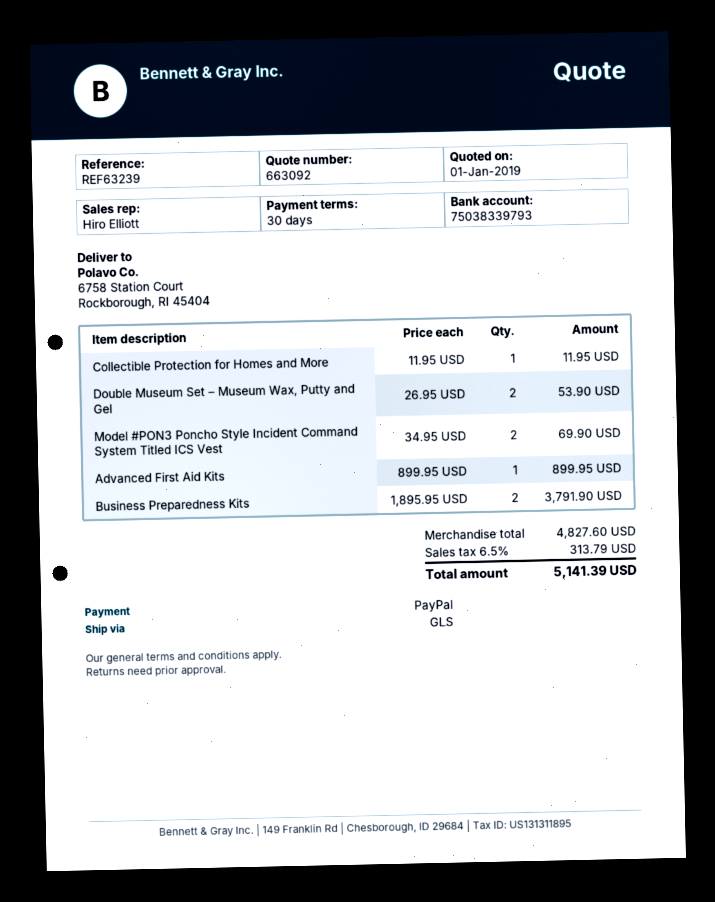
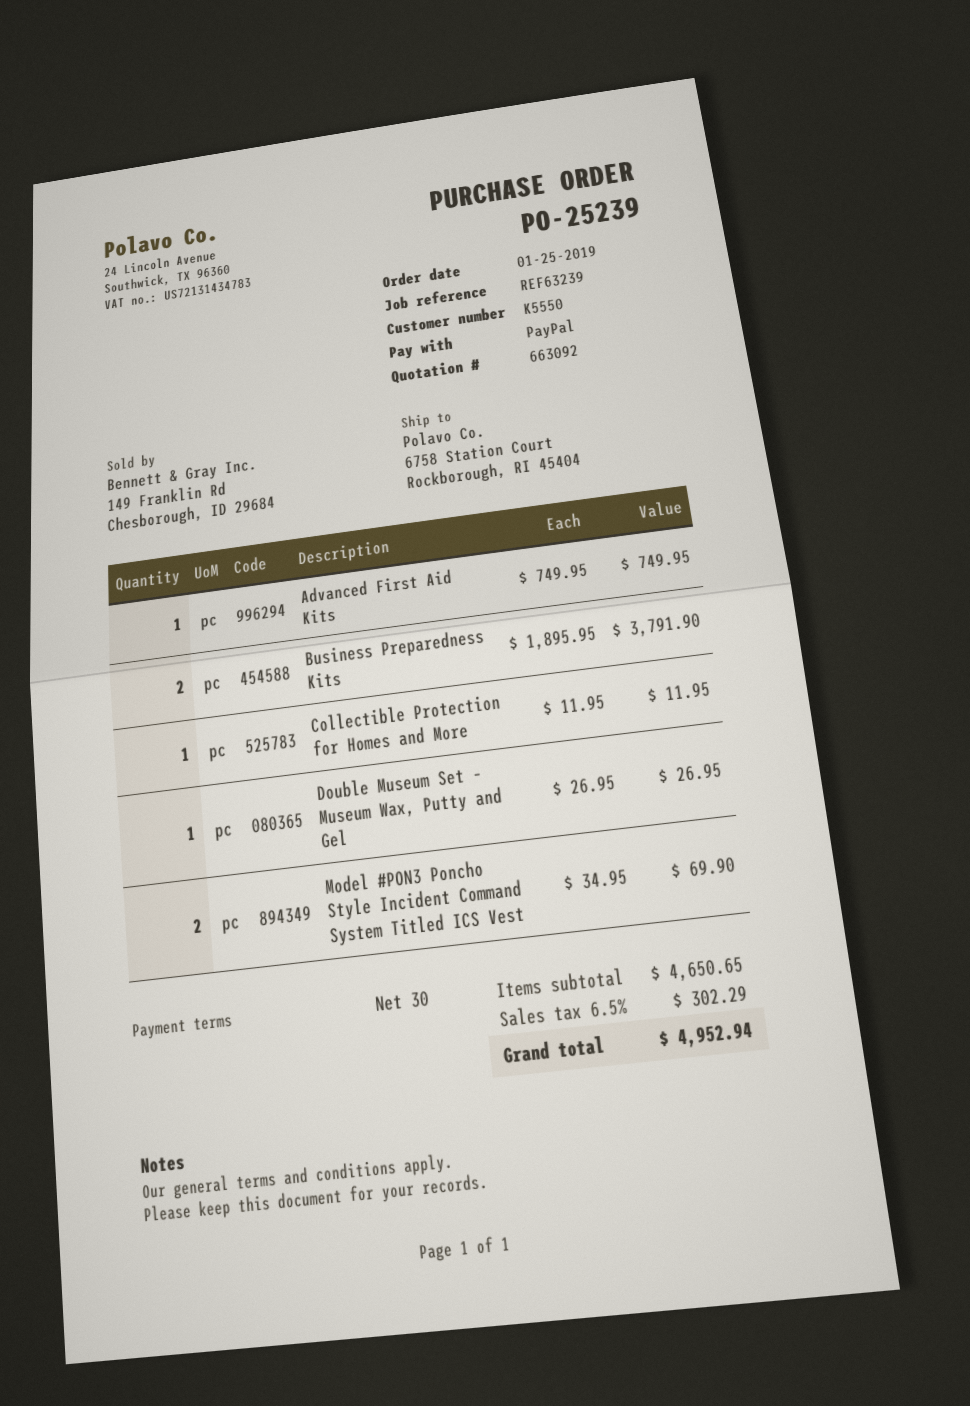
Double Museum Set – Museum Wax, Putty and Gel: 2 x 26.95 = 53.90 -> 1 x 26.95 = 26.95
Advanced First Aid Kits: 1 x 899.95 = 899.95 -> 1 x 749.95 = 749.95
subtotal: 4827.60 -> 4650.65
tax: 6.5% = 313.79 -> 6.5% = 302.29
total: 5141.39 -> 4952.94

